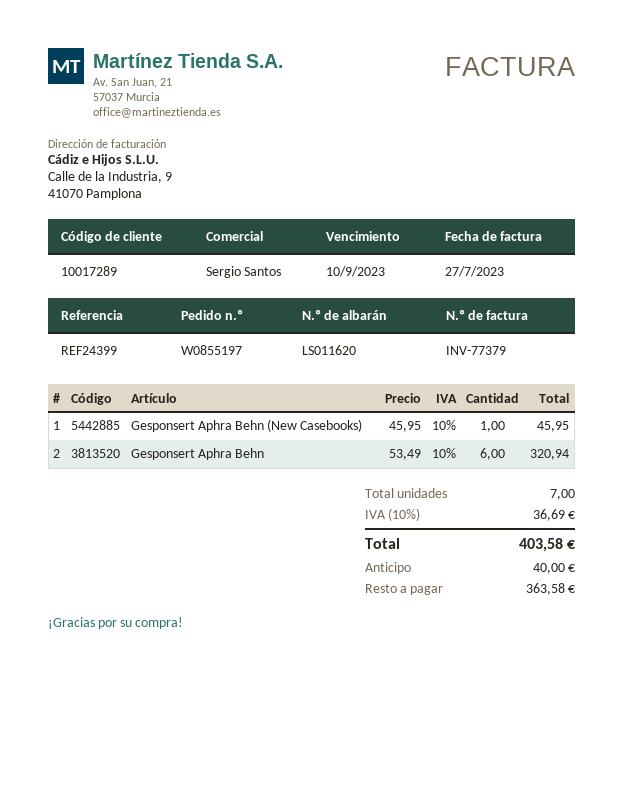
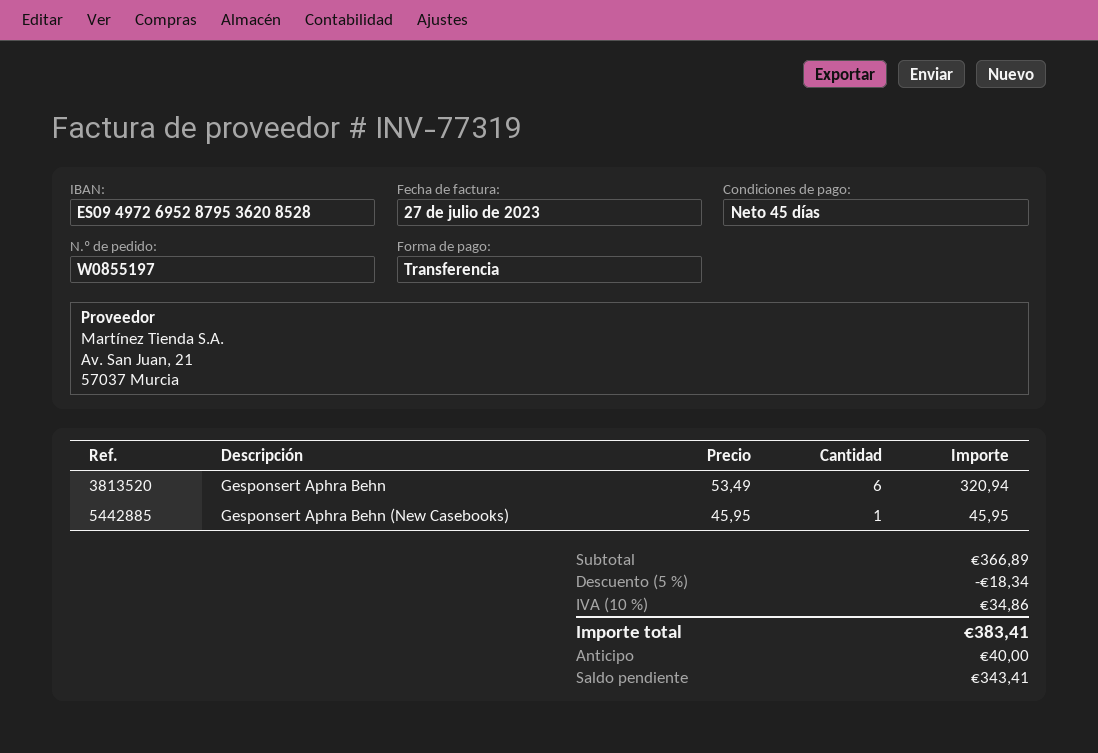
invoice number: INV-77379 -> INV-77319
discount: none -> 5% = 18.34
tax: 10% = 36.69 -> 10% = 34.86
total: 403.58 -> 383.41
balance: 363.58 -> 343.41

